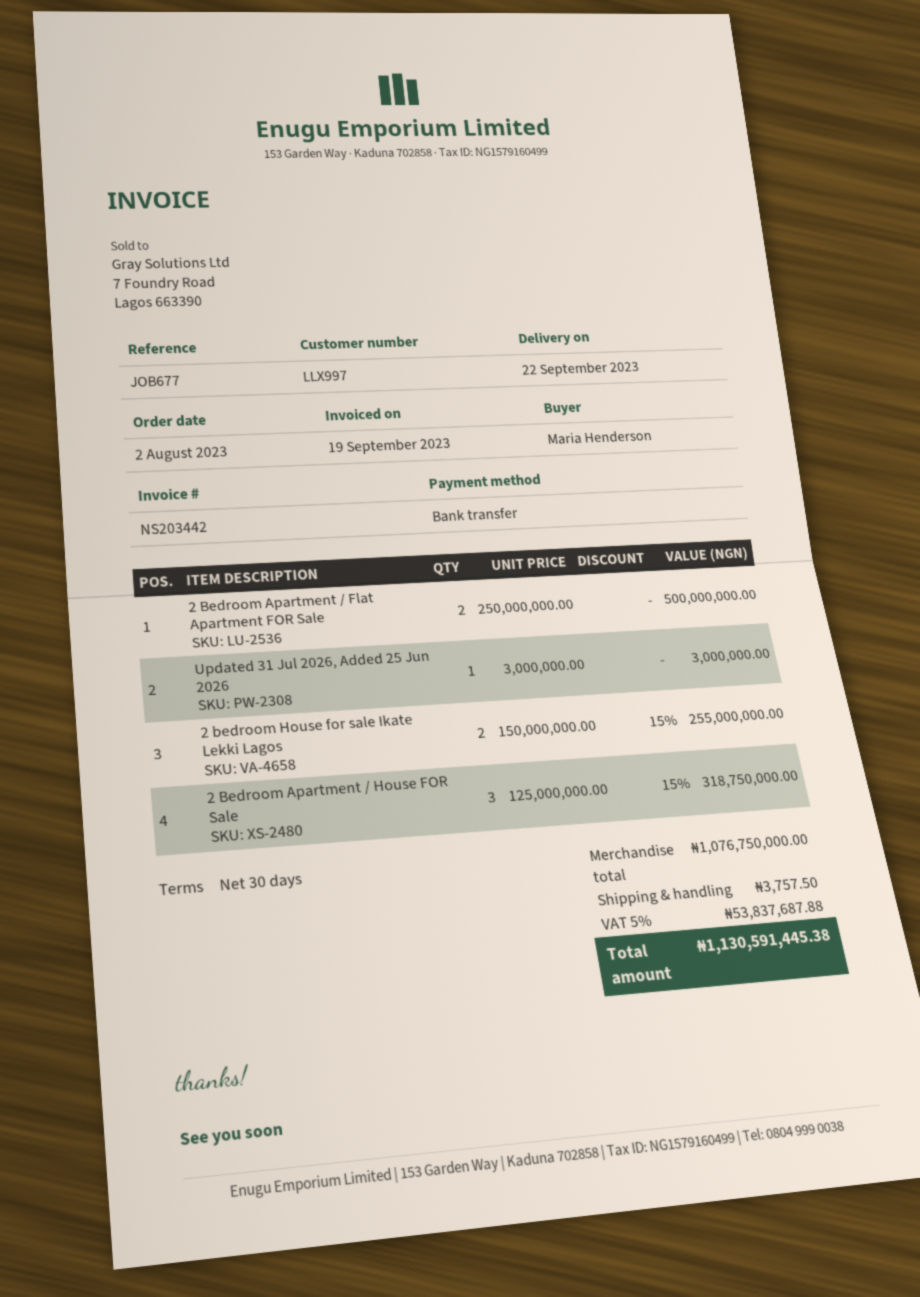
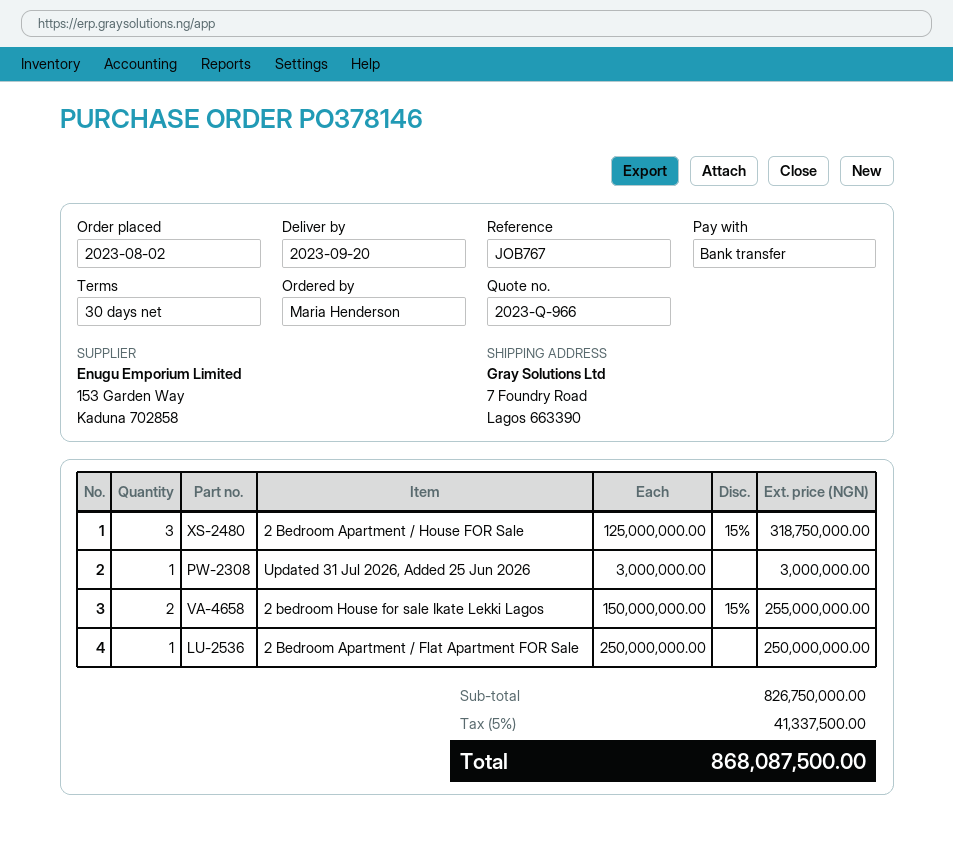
delivery date: 2023-09-22 -> 2023-09-20
reference: JOB677 -> JOB767
2 Bedroom Apartment / Flat Apartment FOR Sale: 2 x 250000000.00 = 500000000.00 -> 1 x 250000000.00 = 250000000.00
subtotal: 1076750000.00 -> 826750000.00
shipping: 3757.50 -> none
tax: 5% = 53837687.88 -> 5% = 41337500.00
total: 1130591445.38 -> 868087500.00

